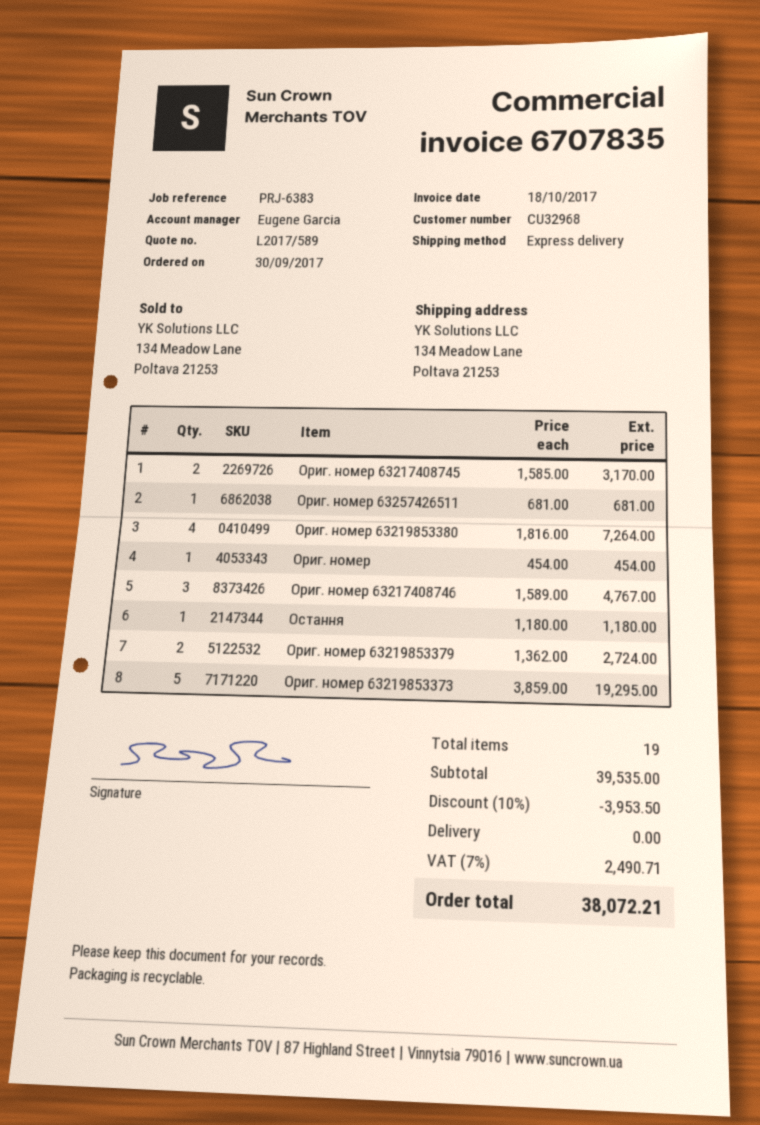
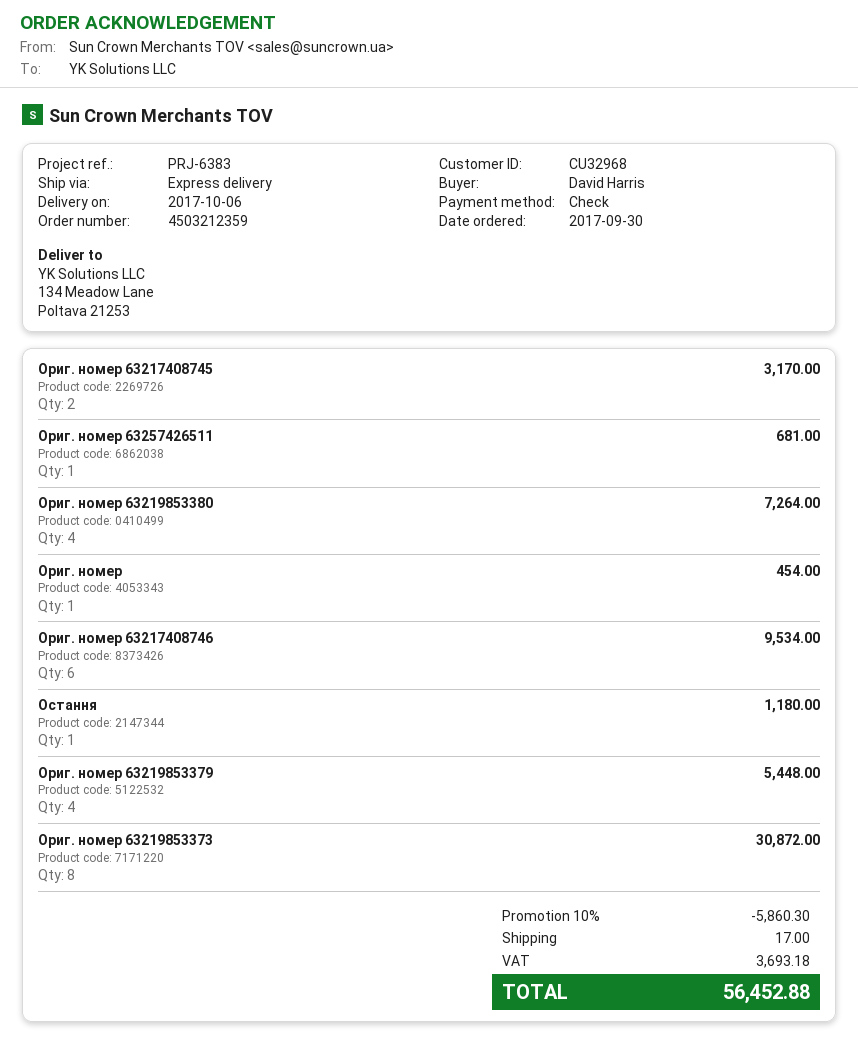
Ориг. номер 63217408746: 3 for 4767.00 -> 6 for 9534.00
Ориг. номер 63219853379: 2 for 2724.00 -> 4 for 5448.00
Ориг. номер 63219853373: 5 for 19295.00 -> 8 for 30872.00
discount: 10% = 3953.50 -> 10% = 5860.30
shipping: 0.00 -> 17.00
tax: 2490.71 -> 3693.18
total: 38072.21 -> 56452.88

